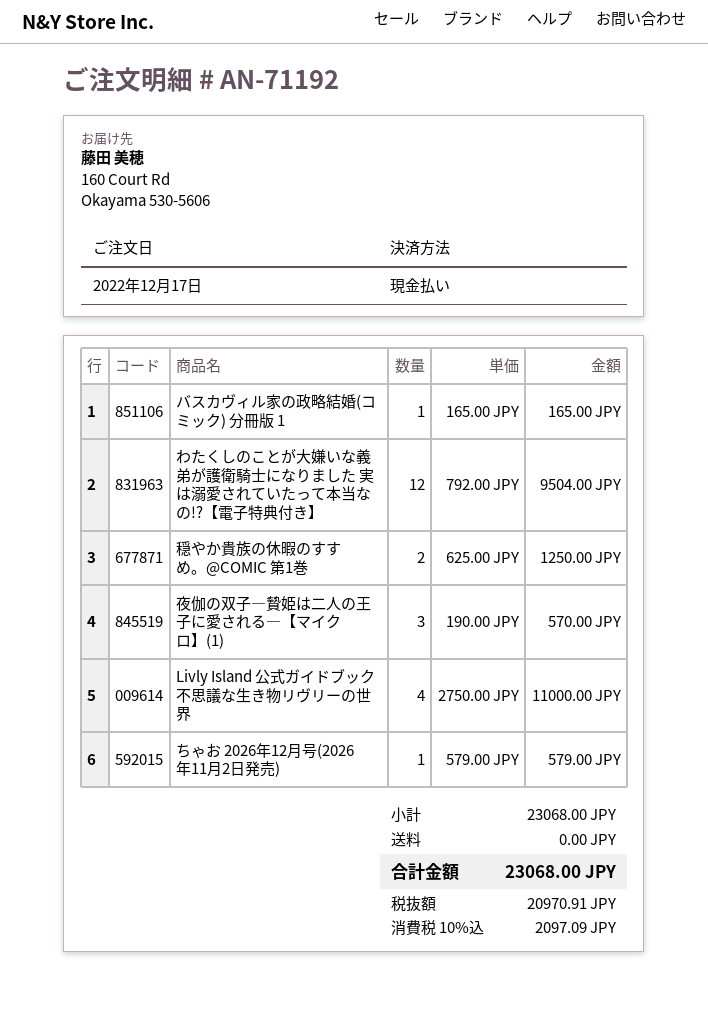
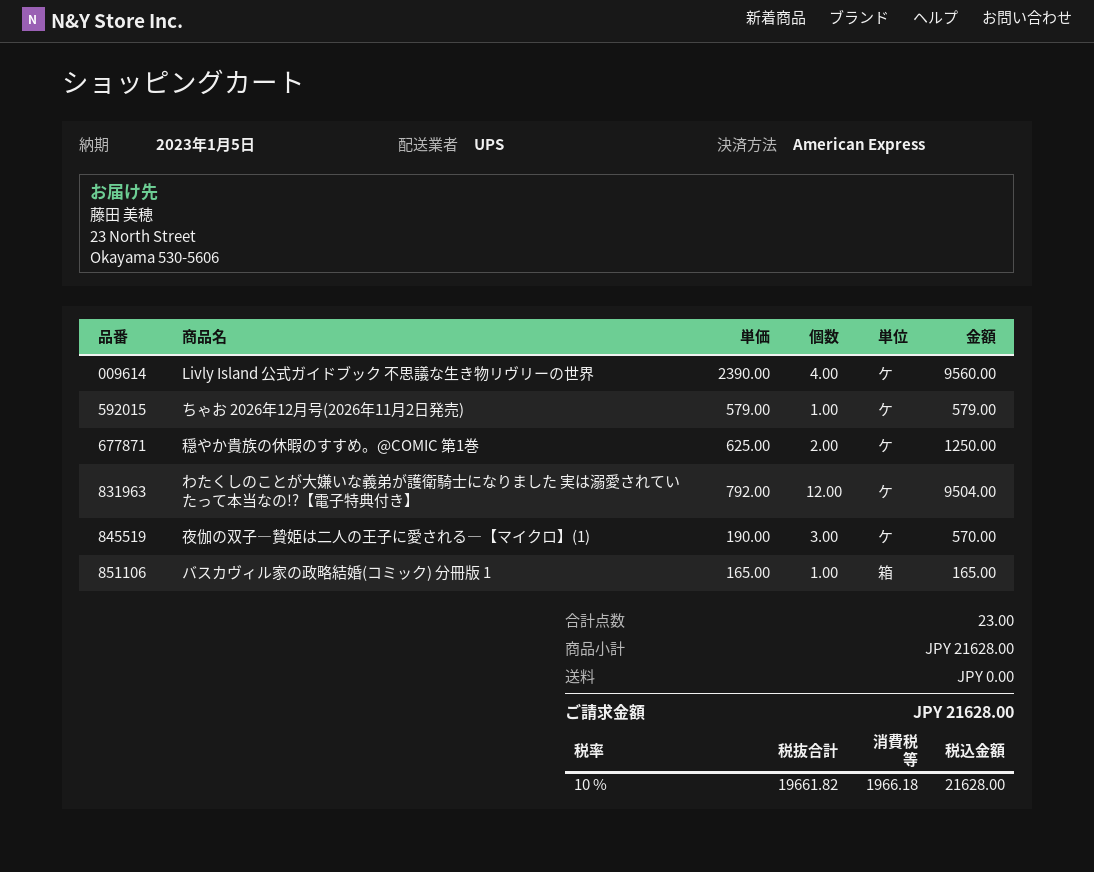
payment method: cash -> American Express
ship to: 160 Court Rd, Okayama 530-5606 -> 23 North Street, Okayama 530-5606
Livly Island 公式ガイドブック 不思議な生き物リヴリーの世界: 4 x 2750.00 = 11000.00 -> 4 x 2390.00 = 9560.00
subtotal: 23068.00 -> 21628.00
net: 20970.91 -> 19661.82
tax: 10% = 2097.09 -> 10% = 1966.18
total: 23068.00 -> 21628.00

